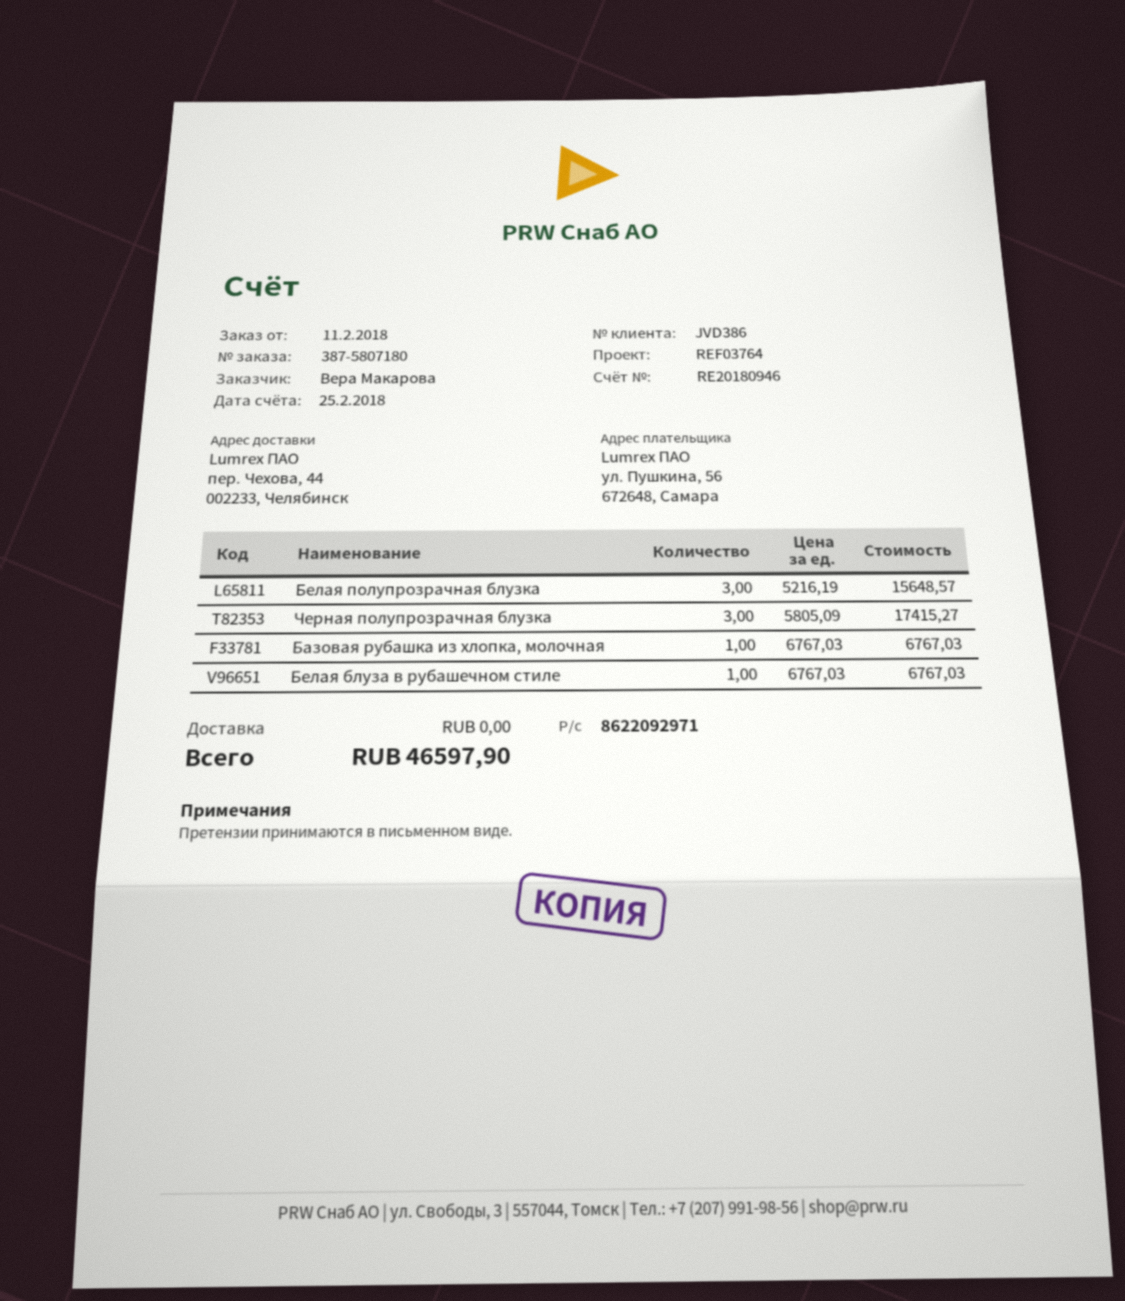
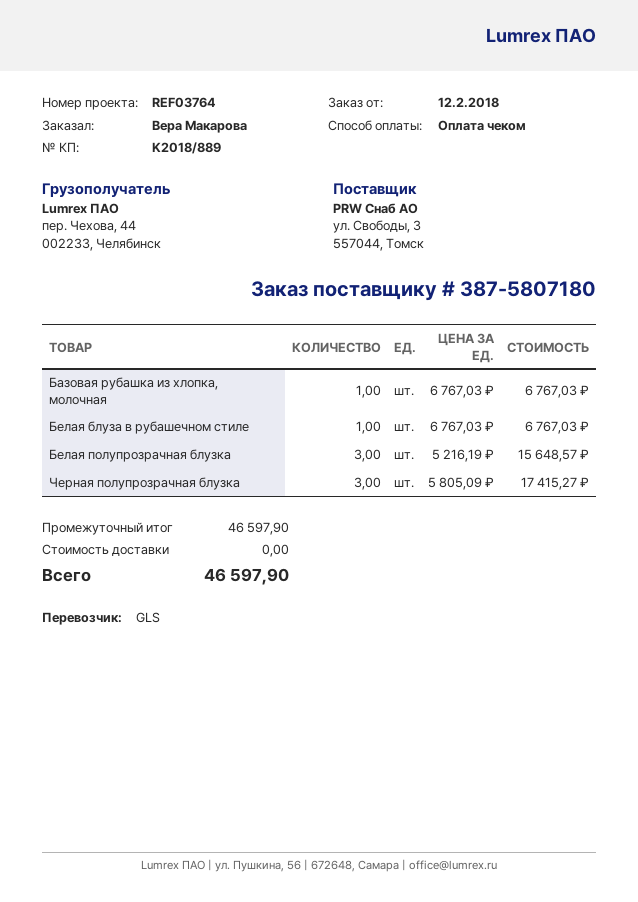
order date: 2018-02-11 -> 2018-02-12

